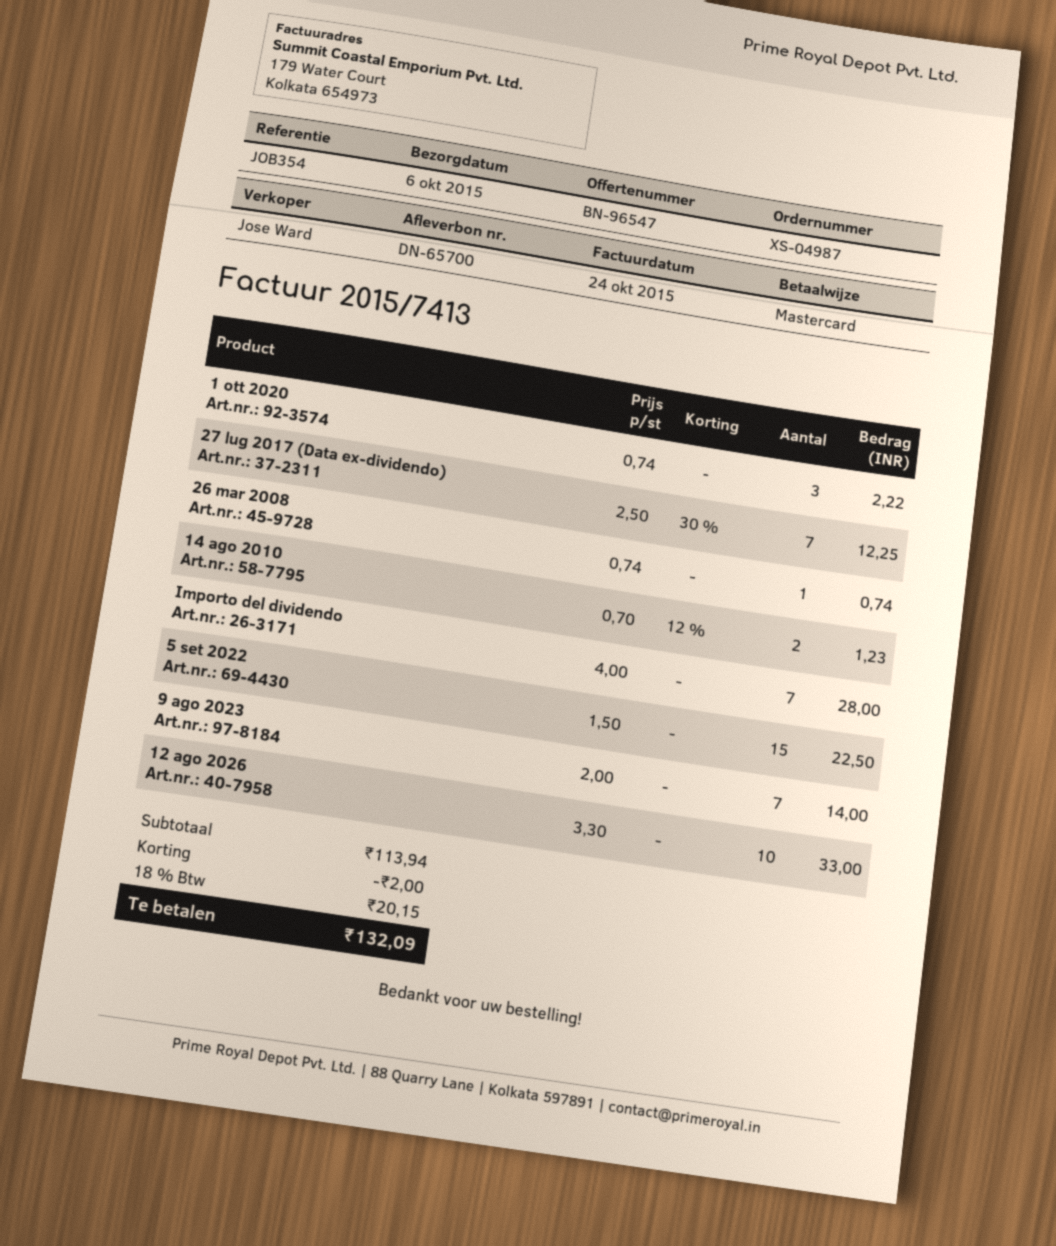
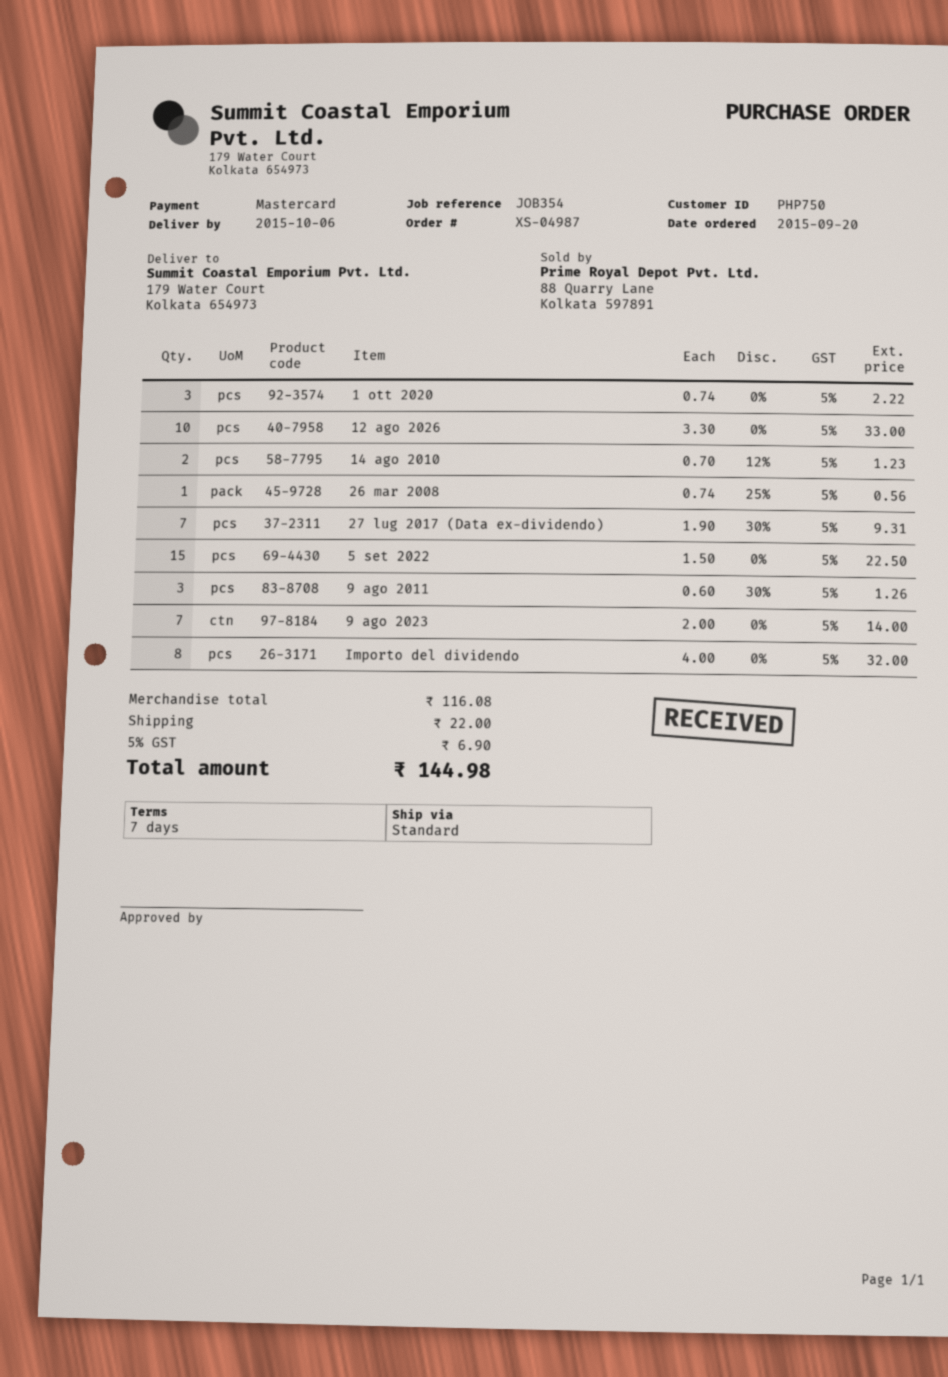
27 lug 2017 (Data ex-dividendo): 7 x 2.50 - 30% = 12.25 -> 7 x 1.90 - 30% = 9.31
26 mar 2008: 1 x 0.74 = 0.74 -> 1 x 0.74 - 25% = 0.56
Importo del dividendo: 7 x 4.00 = 28.00 -> 8 x 4.00 = 32.00
9 ago 2011: none -> 3 x 0.60 - 30% = 1.26
subtotal: 113.94 -> 116.08
discount: 2.00 -> none
shipping: none -> 22.00
tax: 18% = 20.15 -> 5% = 6.90
total: 132.09 -> 144.98

